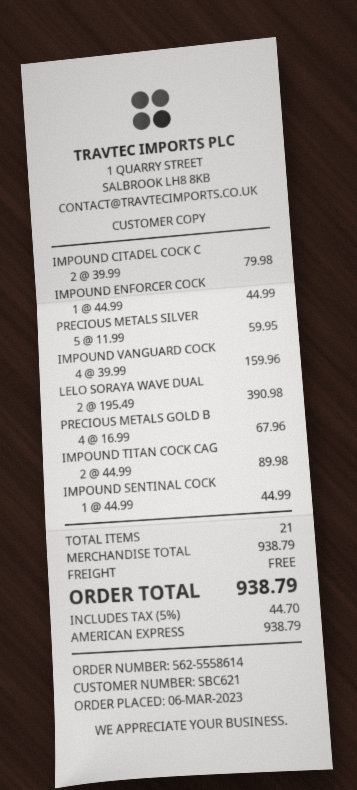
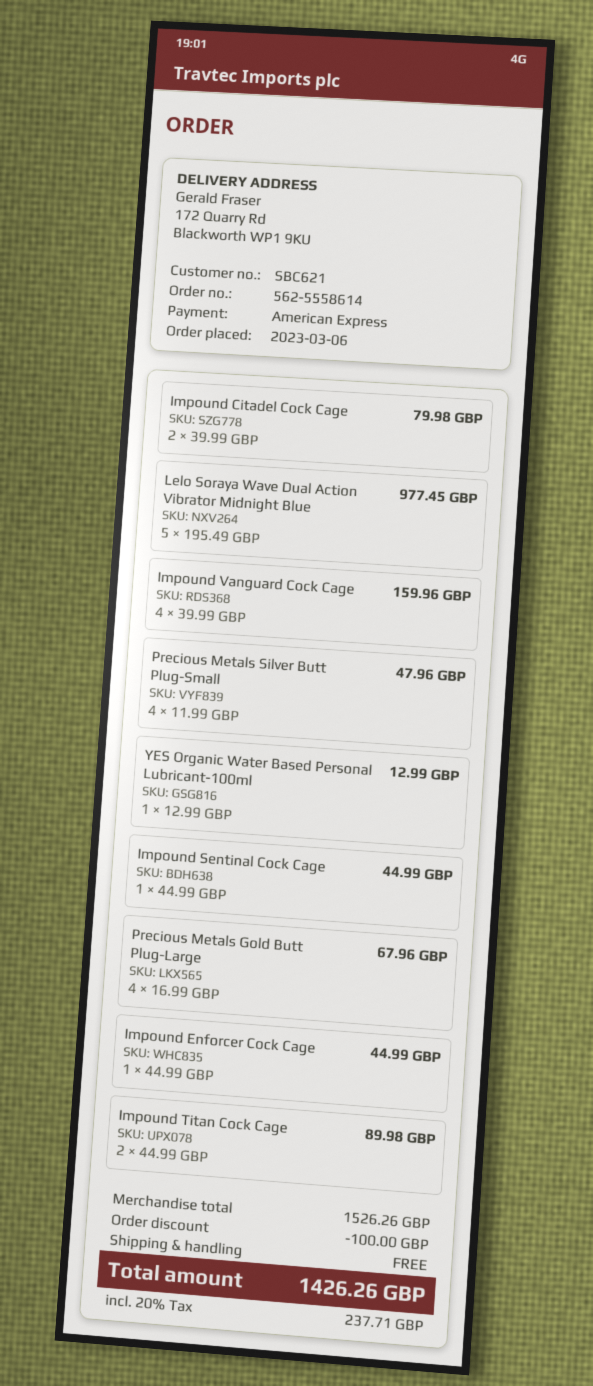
PRECIOUS METALS SILVER: 5 x 11.99 = 59.95 -> 4 x 11.99 = 47.96
LELO SORAYA WAVE DUAL: 2 x 195.49 = 390.98 -> 5 x 195.49 = 977.45
YES Organic Water Based Personal Lubricant-100ml: none -> 1 x 12.99 = 12.99
subtotal: 938.79 -> 1526.26
discount: none -> 100.00
tax: 5% = 44.70 -> 20% = 237.71
total: 938.79 -> 1426.26

